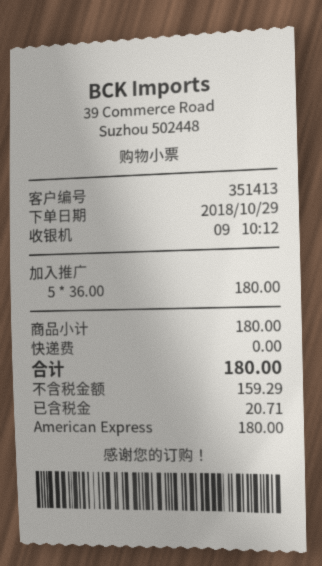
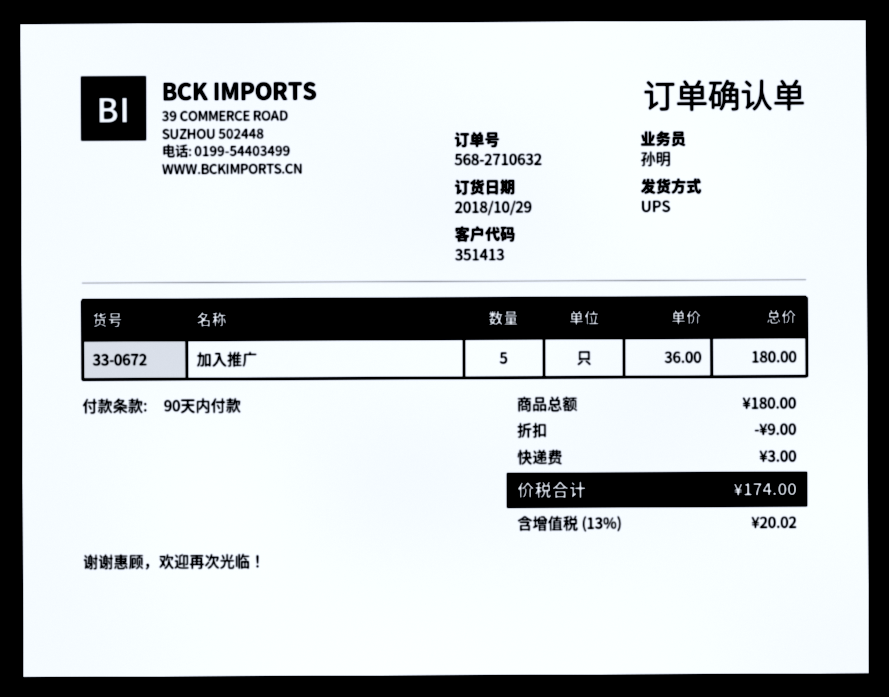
discount: none -> 9.00
shipping: 0.00 -> 3.00
tax: 20.71 -> 20.02
total: 180.00 -> 174.00

